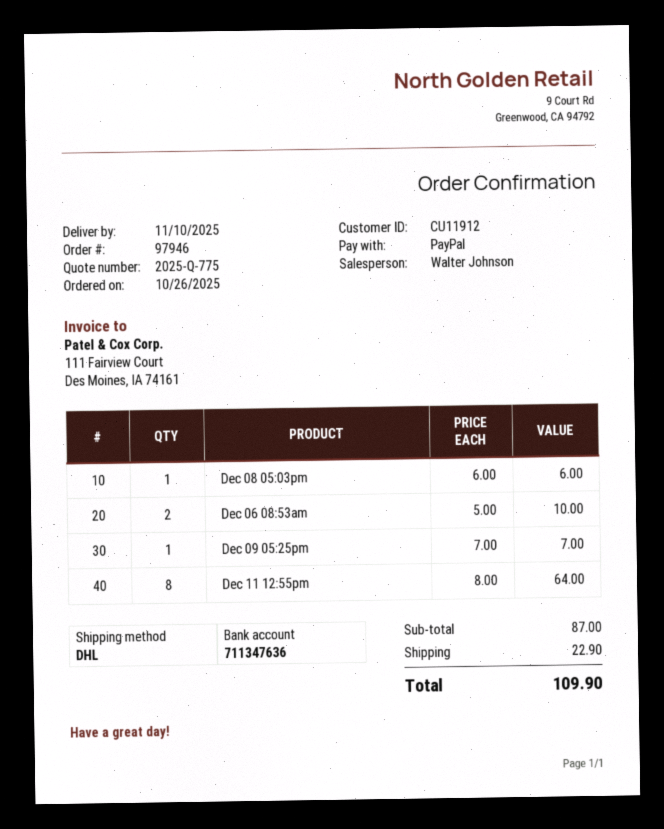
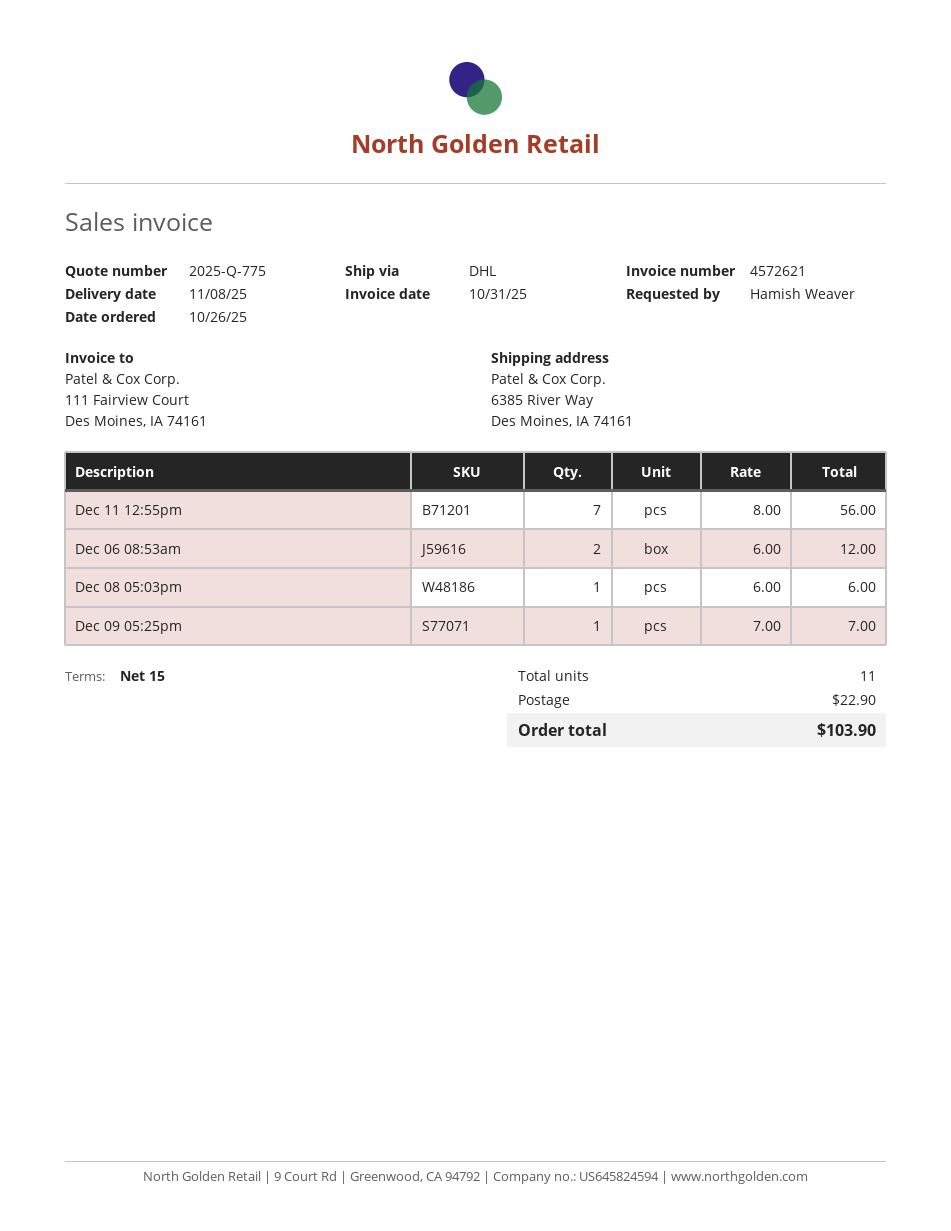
delivery date: 2025-11-10 -> 2025-11-08
Dec 06 08:53am: 2 x 5.00 = 10.00 -> 2 x 6.00 = 12.00
Dec 11 12:55pm: 8 x 8.00 = 64.00 -> 7 x 8.00 = 56.00
total: 109.90 -> 103.90

